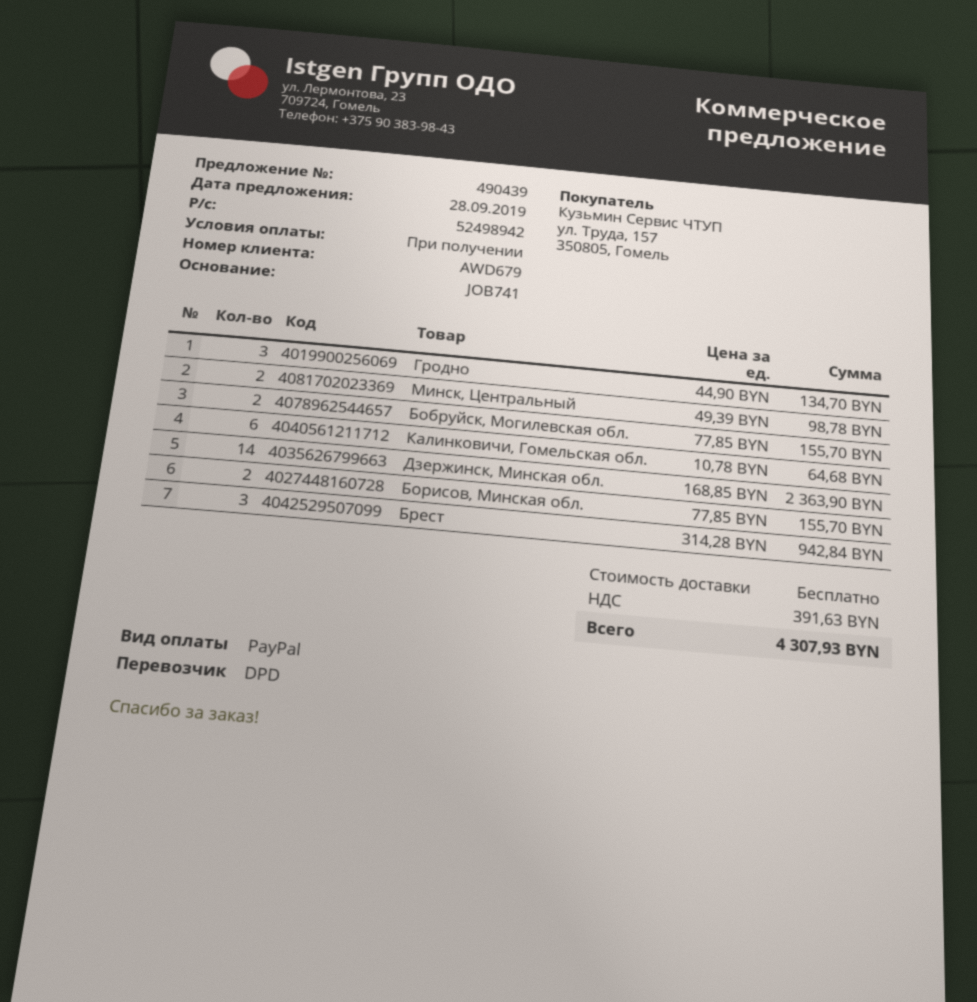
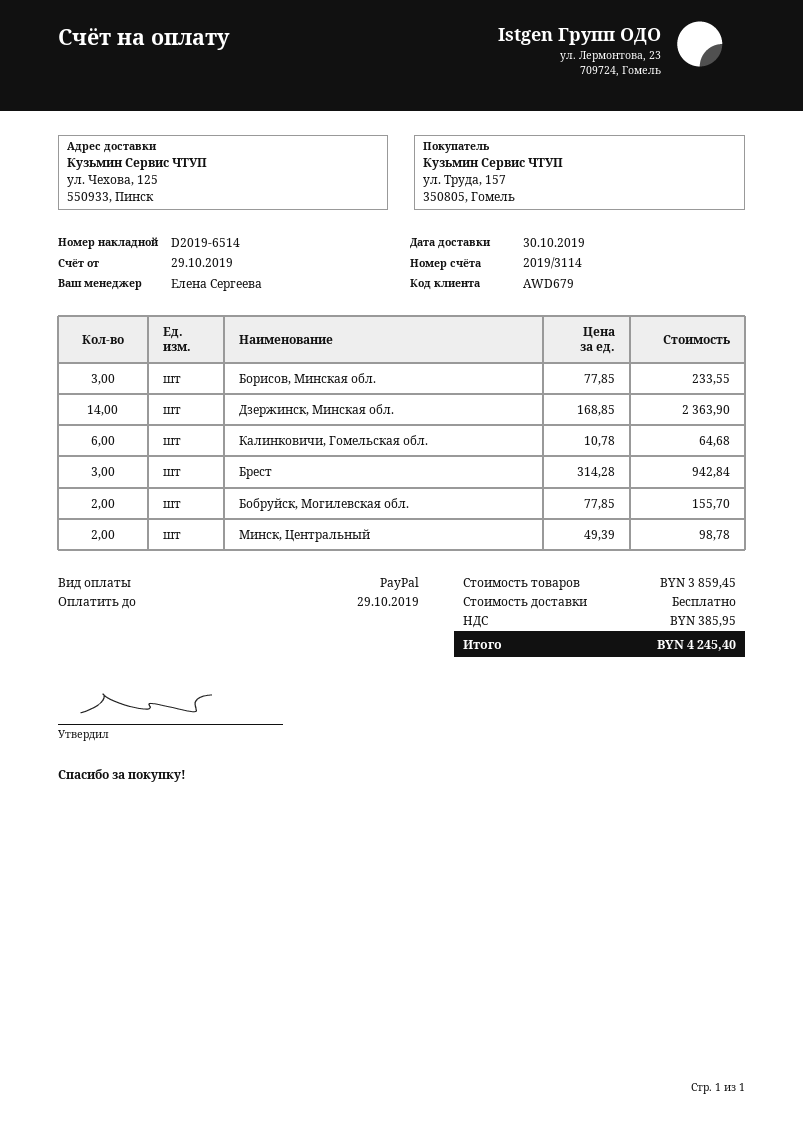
Гродно: 3 x 44.90 = 134.70 -> none
Борисов, Минская обл.: 2 x 77.85 = 155.70 -> 3 x 77.85 = 233.55
tax: 391.63 -> 385.95
total: 4307.93 -> 4245.40

